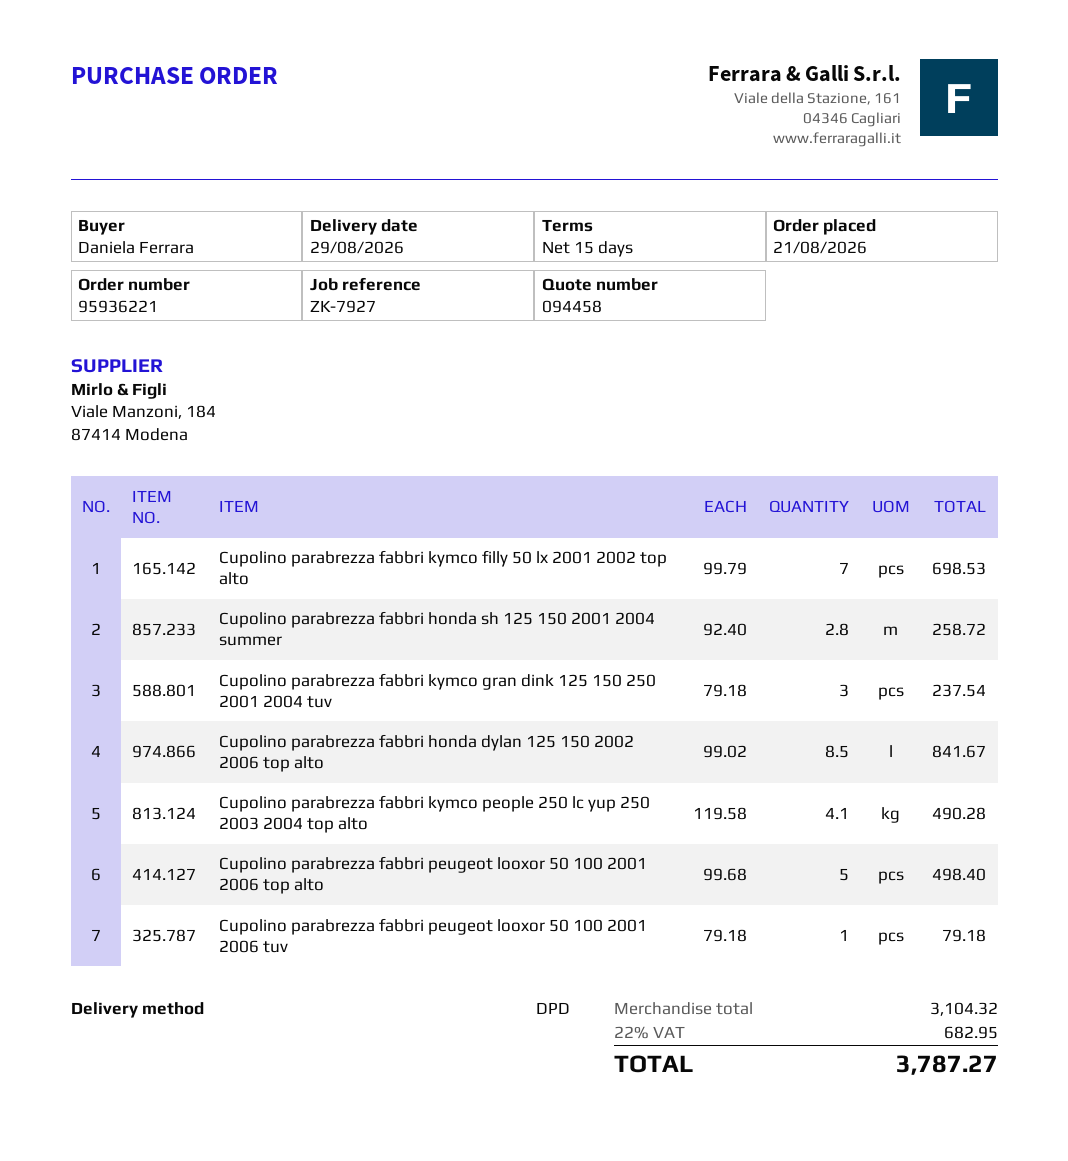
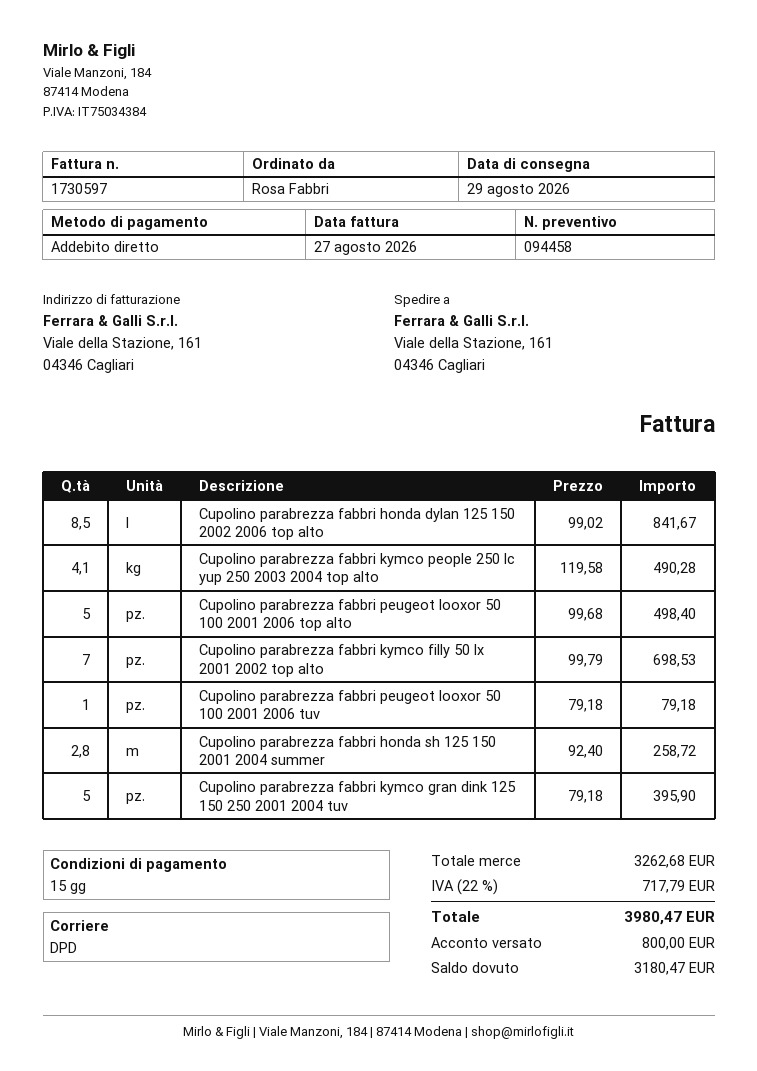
ordered by: Daniela Ferrara -> Rosa Fabbri
Cupolino parabrezza fabbri kymco gran dink 125 150 250 2001 2004 tuv: 3 x 79.18 = 237.54 -> 5 x 79.18 = 395.90
subtotal: 3104.32 -> 3262.68
tax: 22% = 682.95 -> 22% = 717.79
total: 3787.27 -> 3980.47

